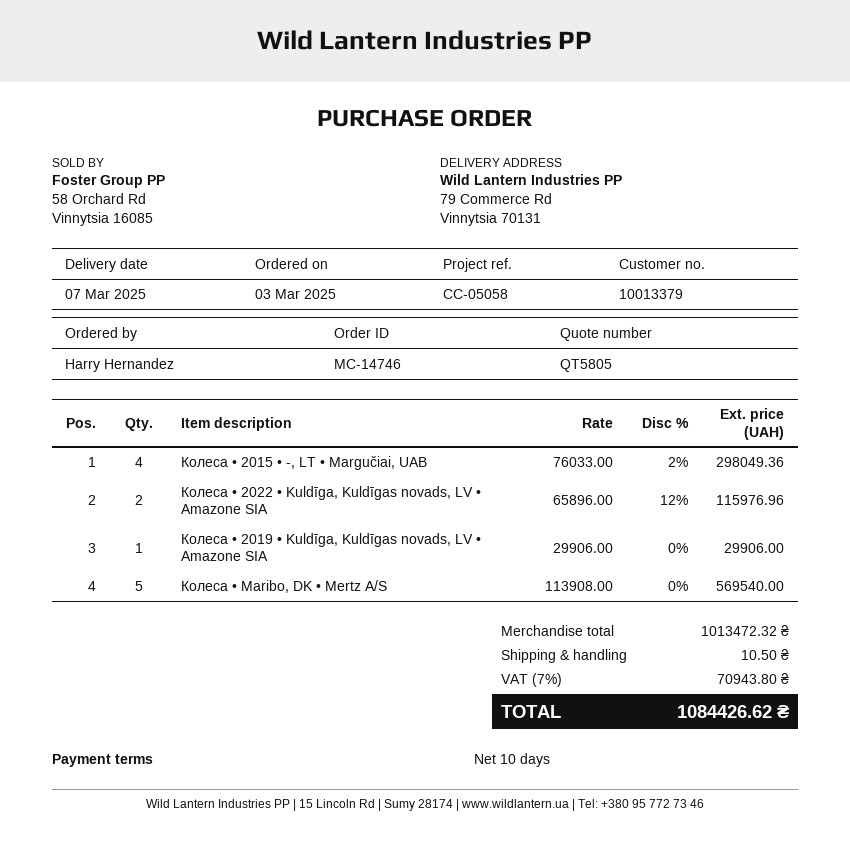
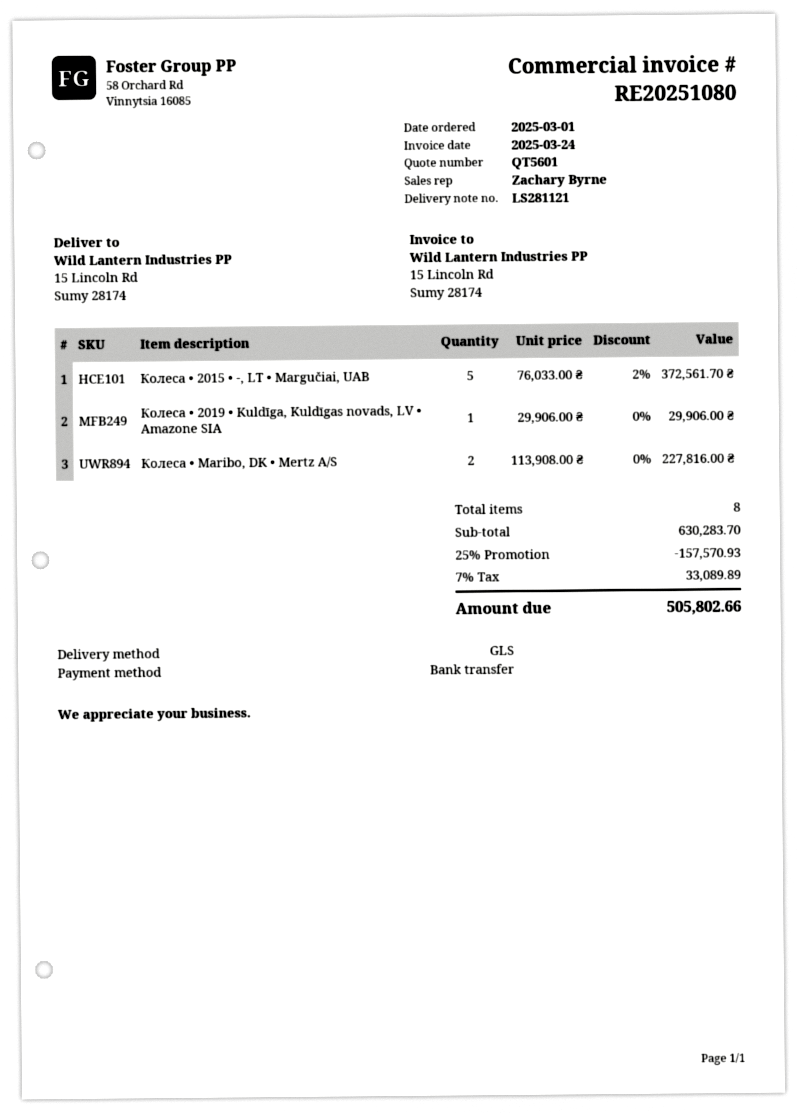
quote number: QT5805 -> QT5601
order date: 2025-03-03 -> 2025-03-01
ship to: 79 Commerce Rd, Vinnytsia 70131 -> 15 Lincoln Rd, Sumy 28174
Колеса • 2015 • -, LT • Margučiai, UAB: 4 x 76033.00 - 2% = 298049.36 -> 5 x 76033.00 - 2% = 372561.70
Колеса • 2022 • Kuldīga, Kuldīgas novads, LV • Amazone SIA: 2 x 65896.00 - 12% = 115976.96 -> none
Колеса • Maribo, DK • Mertz A/S: 5 x 113908.00 = 569540.00 -> 2 x 113908.00 = 227816.00
subtotal: 1013472.32 -> 630283.70
discount: none -> 25% = 157570.93
shipping: 10.50 -> none
tax: 7% = 70943.80 -> 7% = 33089.89
total: 1084426.62 -> 505802.66

